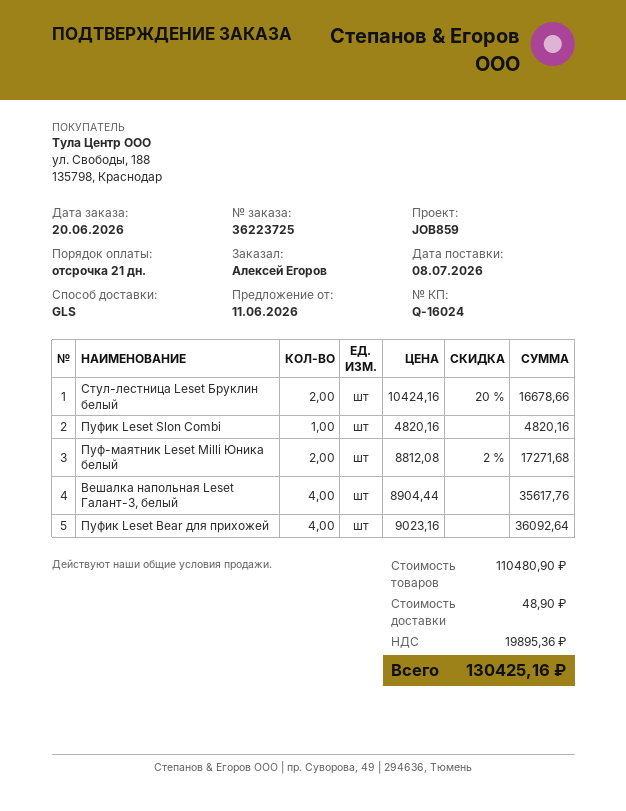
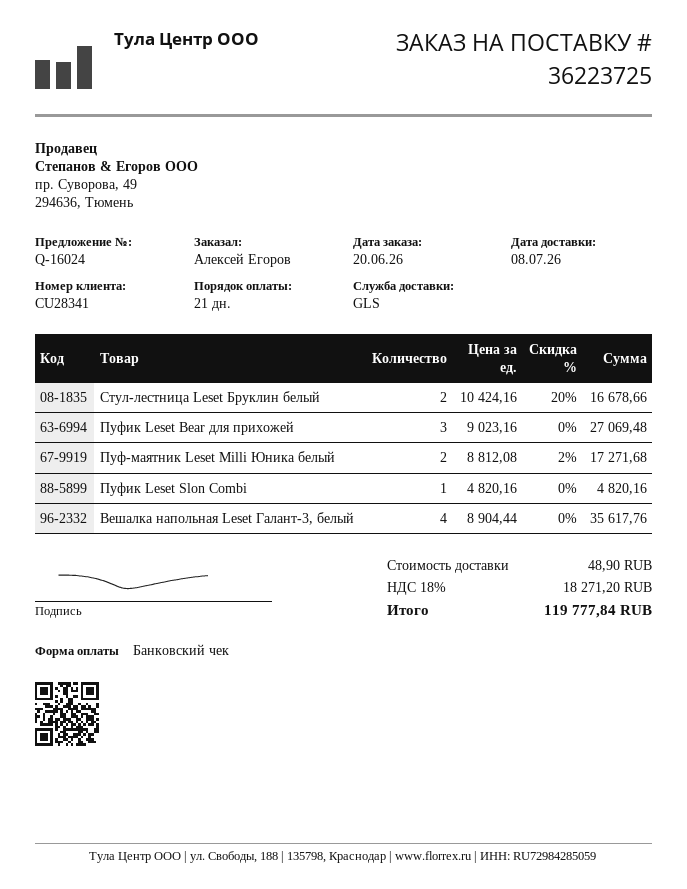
Пуфик Leset Bear для прихожей: 4 x 9023.16 = 36092.64 -> 3 x 9023.16 = 27069.48
tax: 19895.36 -> 18271.20
total: 130425.16 -> 119777.84

